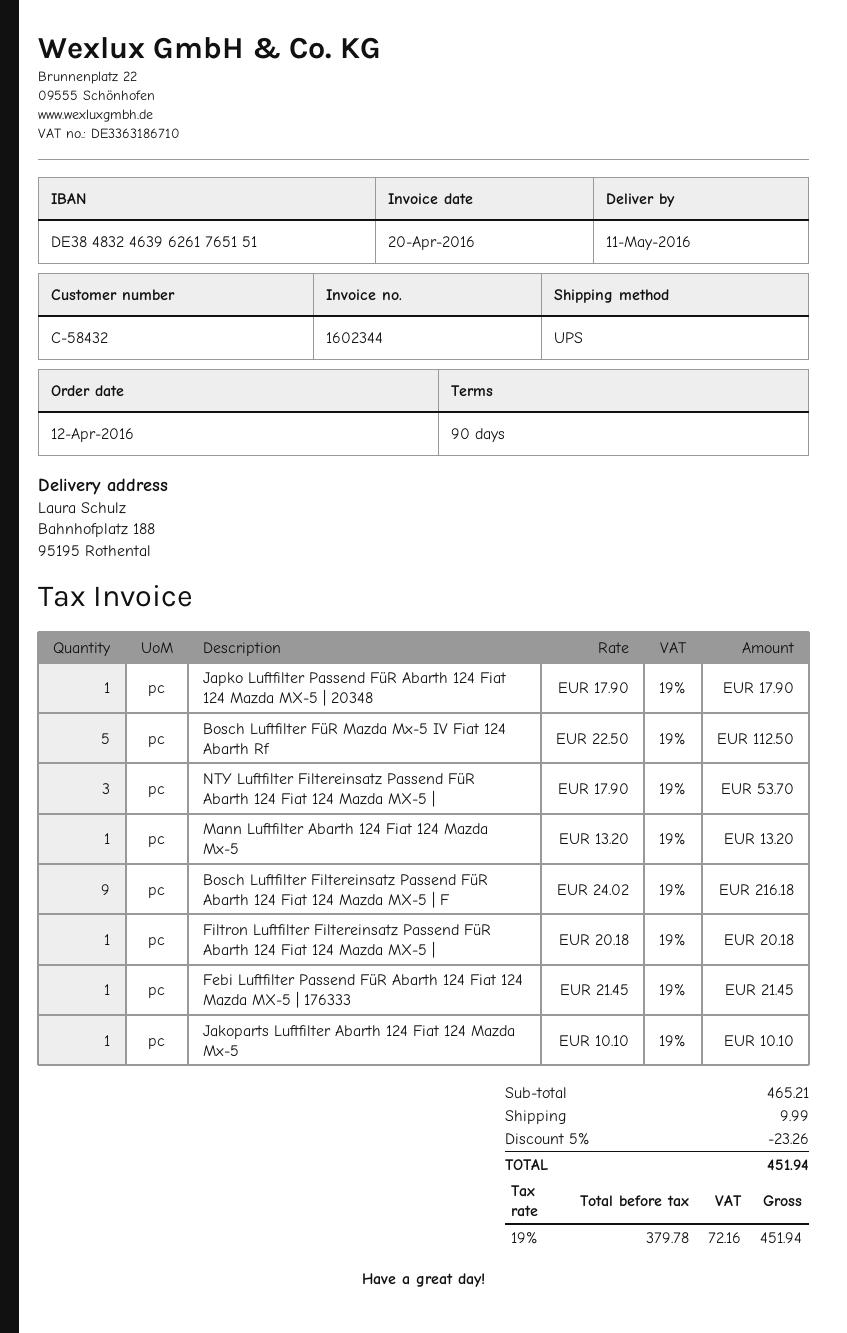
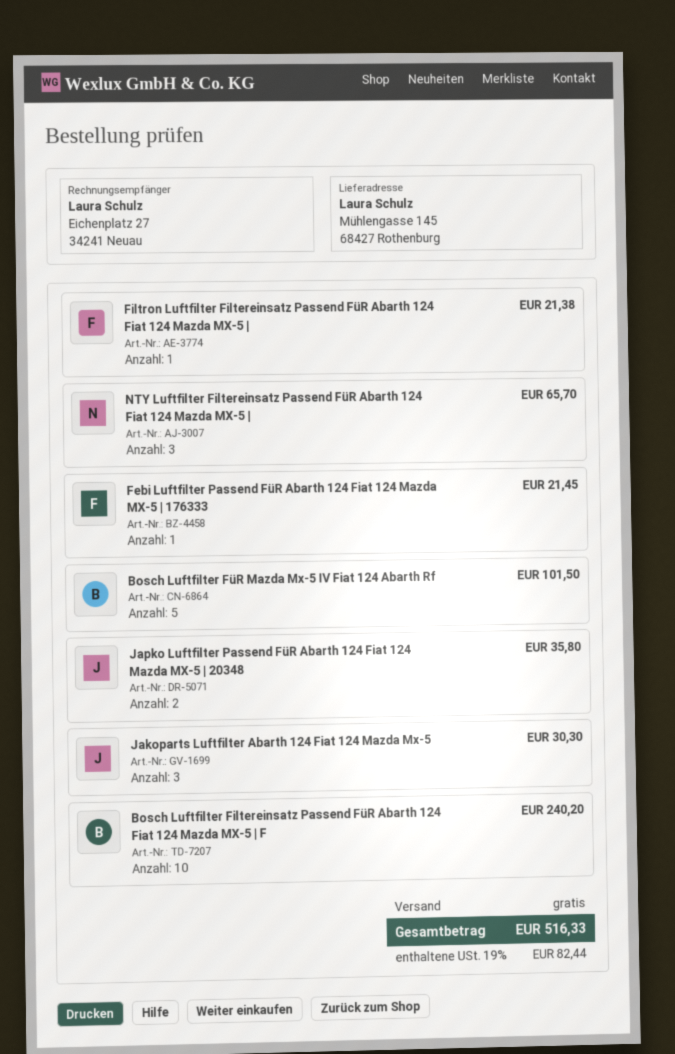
ship to: Bahnhofplatz 188, 95195 Rothental -> Mühlengasse 145, 68427 Rothenburg
Japko Luftfilter Passend FüR Abarth 124 Fiat 124 Mazda MX-5 | 20348: 1 for 17.90 -> 2 for 35.80
Bosch Luftfilter FüR Mazda Mx-5 IV Fiat 124 Abarth Rf: 5 for 112.50 -> 5 for 101.50
NTY Luftfilter Filtereinsatz Passend FüR Abarth 124 Fiat 124 Mazda MX-5 |: 3 for 53.70 -> 3 for 65.70
Mann Luftfilter Abarth 124 Fiat 124 Mazda Mx-5: 1 for 13.20 -> none
Bosch Luftfilter Filtereinsatz Passend FüR Abarth 124 Fiat 124 Mazda MX-5 | F: 9 for 216.18 -> 10 for 240.20
Filtron Luftfilter Filtereinsatz Passend FüR Abarth 124 Fiat 124 Mazda MX-5 |: 1 for 20.18 -> 1 for 21.38
Jakoparts Luftfilter Abarth 124 Fiat 124 Mazda Mx-5: 1 for 10.10 -> 3 for 30.30
discount: 5% = 23.26 -> none
shipping: 9.99 -> 0.00
tax: 19% = 72.16 -> 19% = 82.44
total: 451.94 -> 516.33

